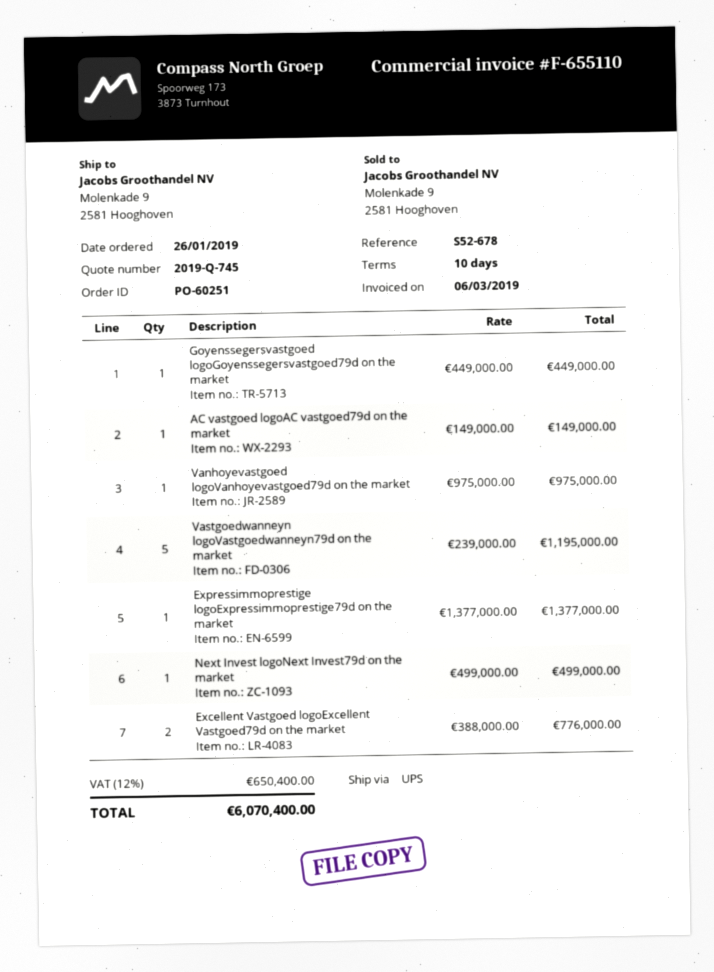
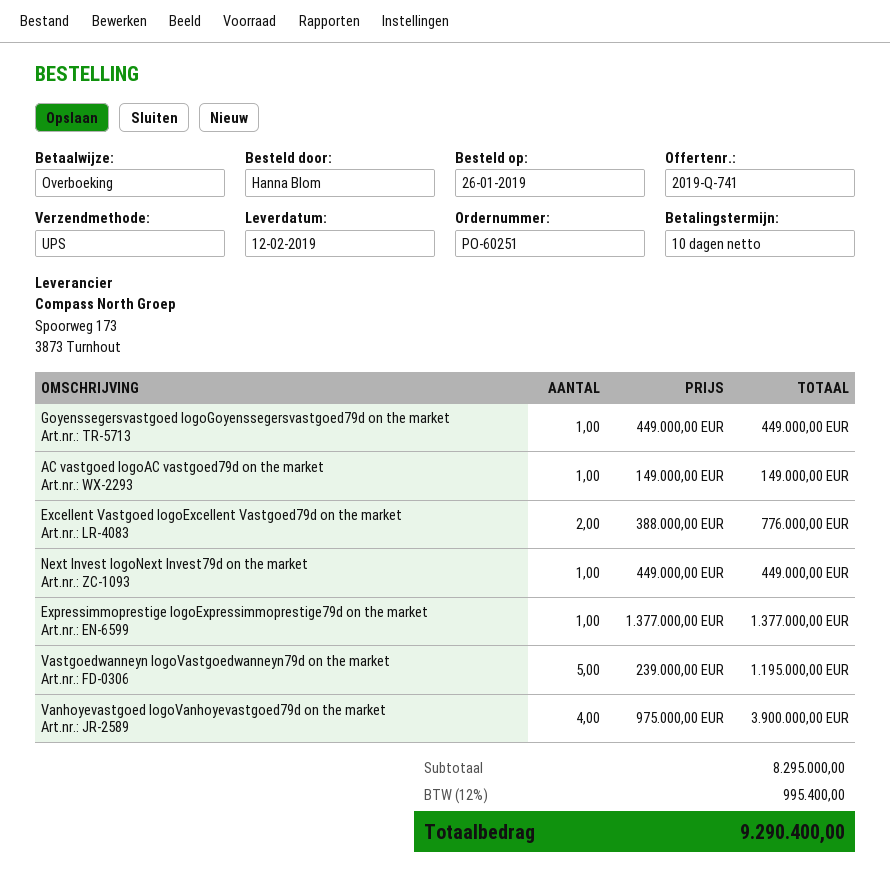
quote number: 2019-Q-745 -> 2019-Q-741
Vanhoyevastgoed logoVanhoyevastgoed79d on the market: 1 x 975000.00 = 975000.00 -> 4 x 975000.00 = 3900000.00
Next Invest logoNext Invest79d on the market: 1 x 499000.00 = 499000.00 -> 1 x 449000.00 = 449000.00
tax: 12% = 650400.00 -> 12% = 995400.00
total: 6070400.00 -> 9290400.00

